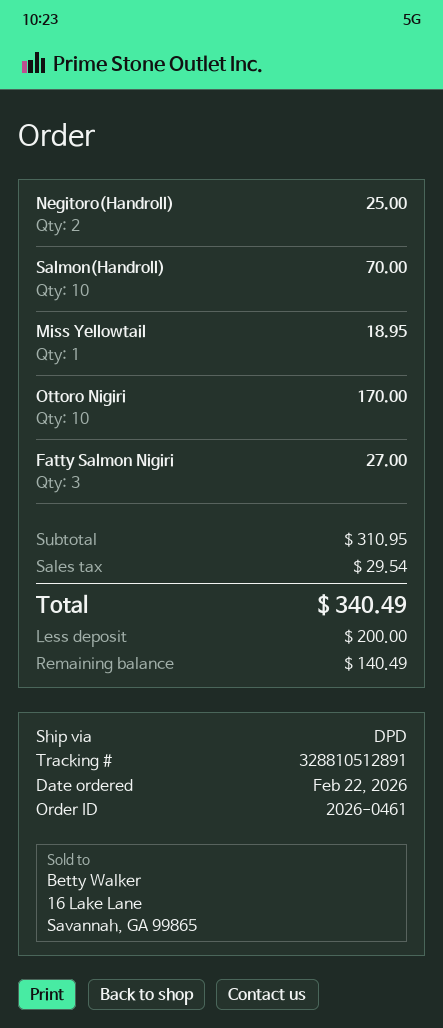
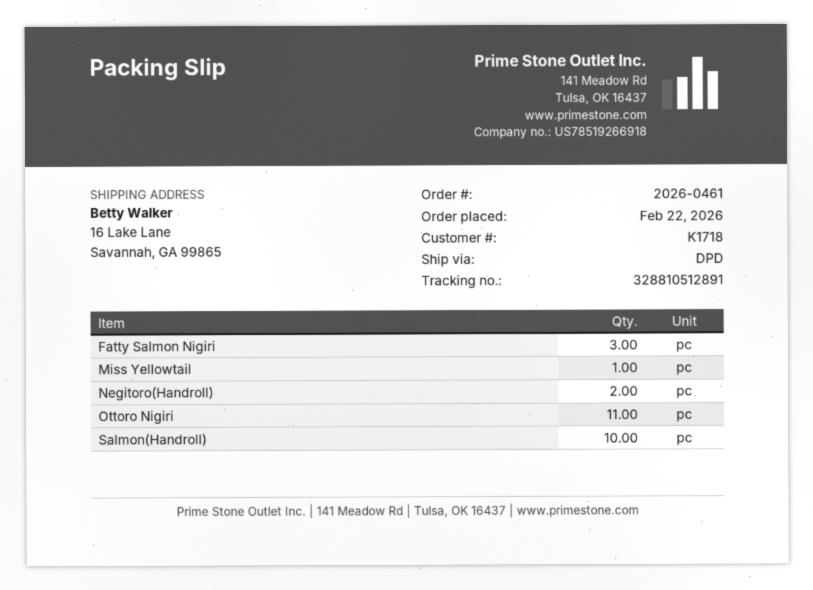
Ottoro Nigiri: 10 -> 11

